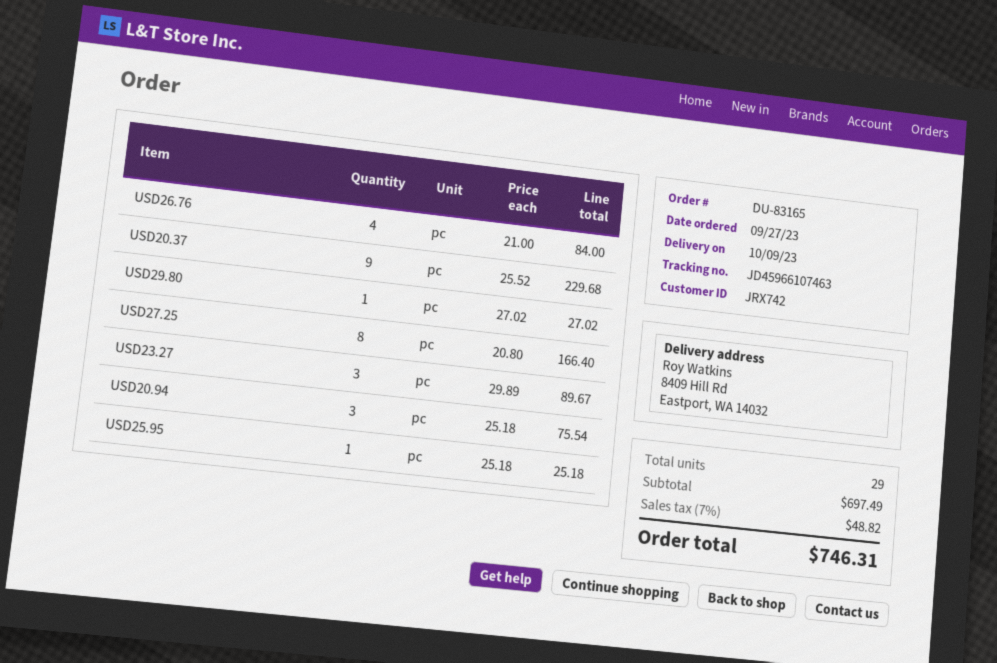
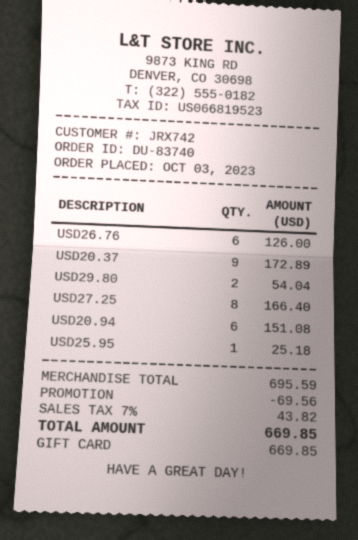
order number: DU-83165 -> DU-83740
order date: 2023-09-27 -> 2023-10-03
USD26.76: 4 for 84.00 -> 6 for 126.00
USD20.37: 9 for 229.68 -> 9 for 172.89
USD29.80: 1 for 27.02 -> 2 for 54.04
USD23.27: 3 for 89.67 -> none
USD20.94: 3 for 75.54 -> 6 for 151.08
subtotal: 697.49 -> 695.59
discount: none -> 69.56
tax: 7% = 48.82 -> 7% = 43.82
total: 746.31 -> 669.85

